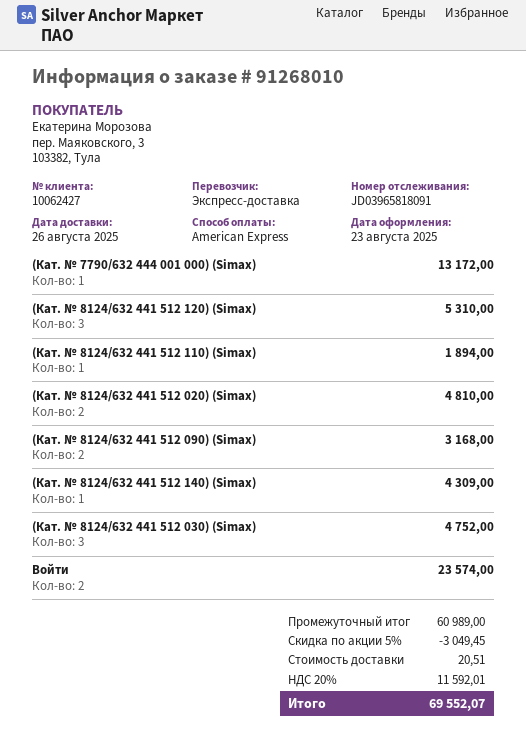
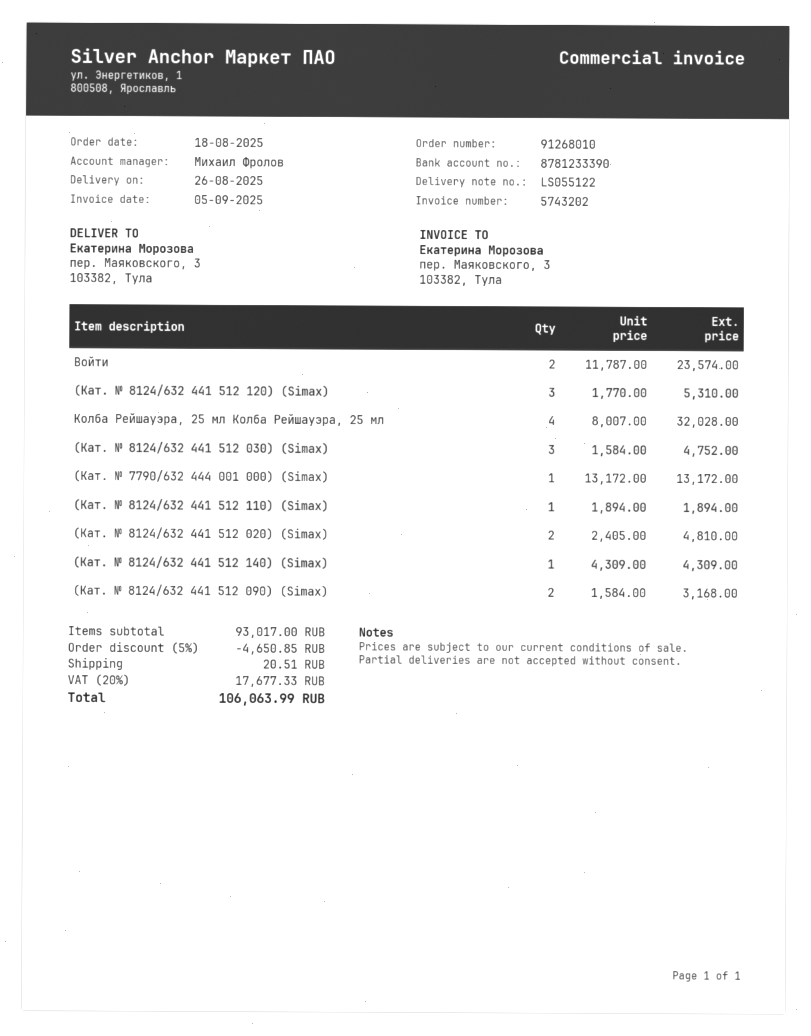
order date: 2025-08-23 -> 2025-08-18
Колба Рейшауэра, 25 мл Колба Рейшауэра, 25 мл: none -> 4 for 32028.00
subtotal: 60989.00 -> 93017.00
discount: 5% = 3049.45 -> 5% = 4650.85
tax: 20% = 11592.01 -> 20% = 17677.33
total: 69552.07 -> 106063.99

